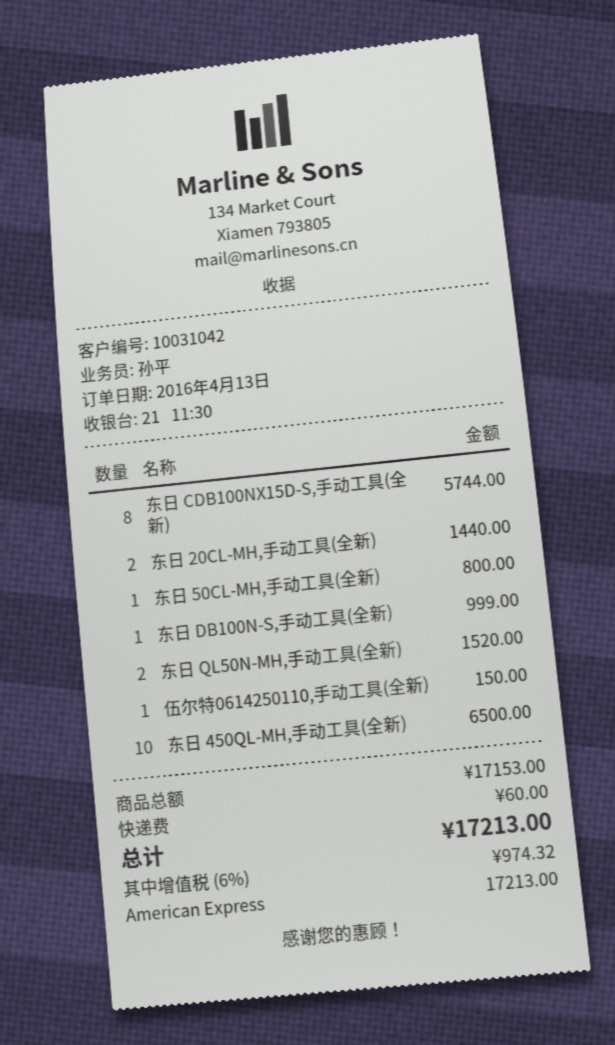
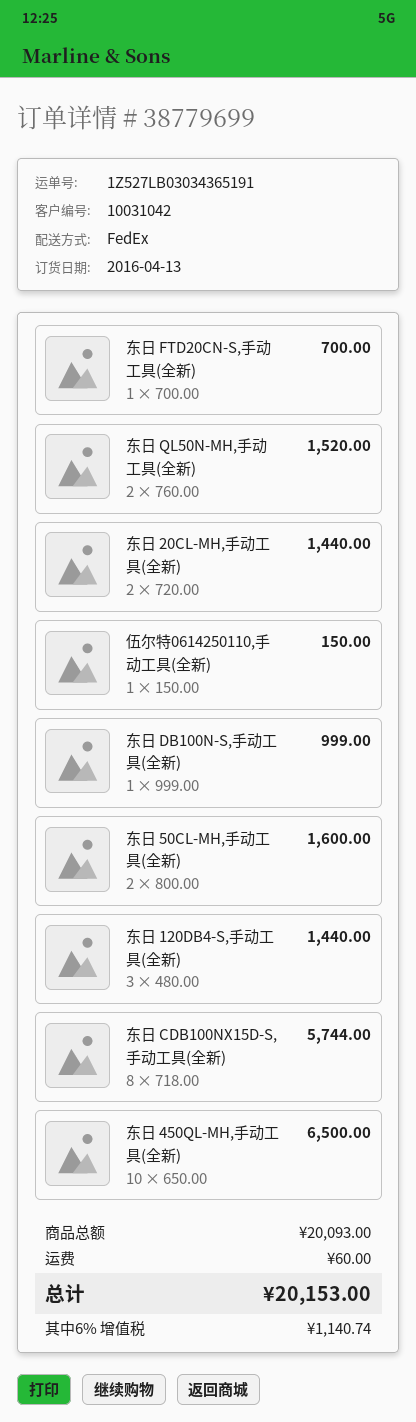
东日 50CL-MH,手动工具(全新): 1 for 800.00 -> 2 for 1600.00
东日 FTD20CN-S,手动工具(全新): none -> 1 for 700.00
东日 120DB4-S,手动工具(全新): none -> 3 for 1440.00
subtotal: 17153.00 -> 20093.00
tax: 6% = 974.32 -> 6% = 1140.74
total: 17213.00 -> 20153.00

